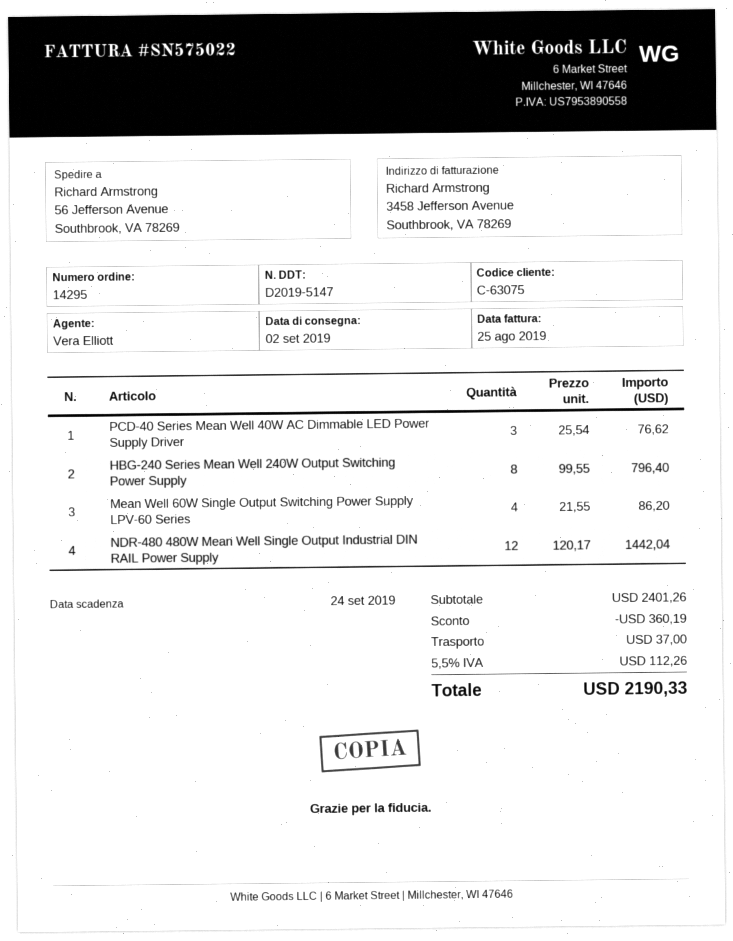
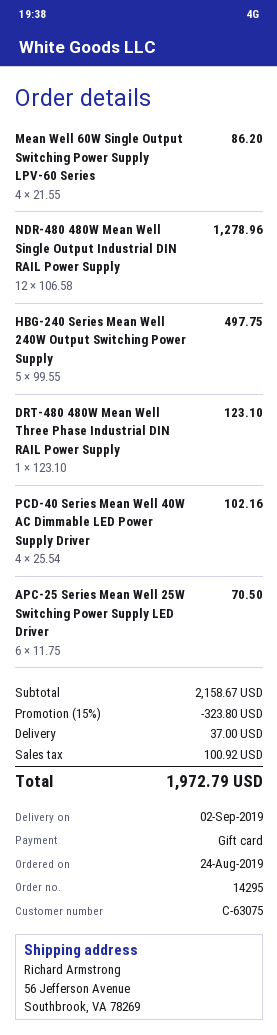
PCD-40 Series Mean Well 40W AC Dimmable LED Power Supply Driver: 3 x 25.54 = 76.62 -> 4 x 25.54 = 102.16
HBG-240 Series Mean Well 240W Output Switching Power Supply: 8 x 99.55 = 796.40 -> 5 x 99.55 = 497.75
NDR-480 480W Mean Well Single Output Industrial DIN RAIL Power Supply: 12 x 120.17 = 1442.04 -> 12 x 106.58 = 1278.96
DRT-480 480W Mean Well Three Phase Industrial DIN RAIL Power Supply: none -> 1 x 123.10 = 123.10
APC-25 Series Mean Well 25W Switching Power Supply LED Driver: none -> 6 x 11.75 = 70.50
subtotal: 2401.26 -> 2158.67
discount: 360.19 -> 323.80
tax: 112.26 -> 100.92
total: 2190.33 -> 1972.79

